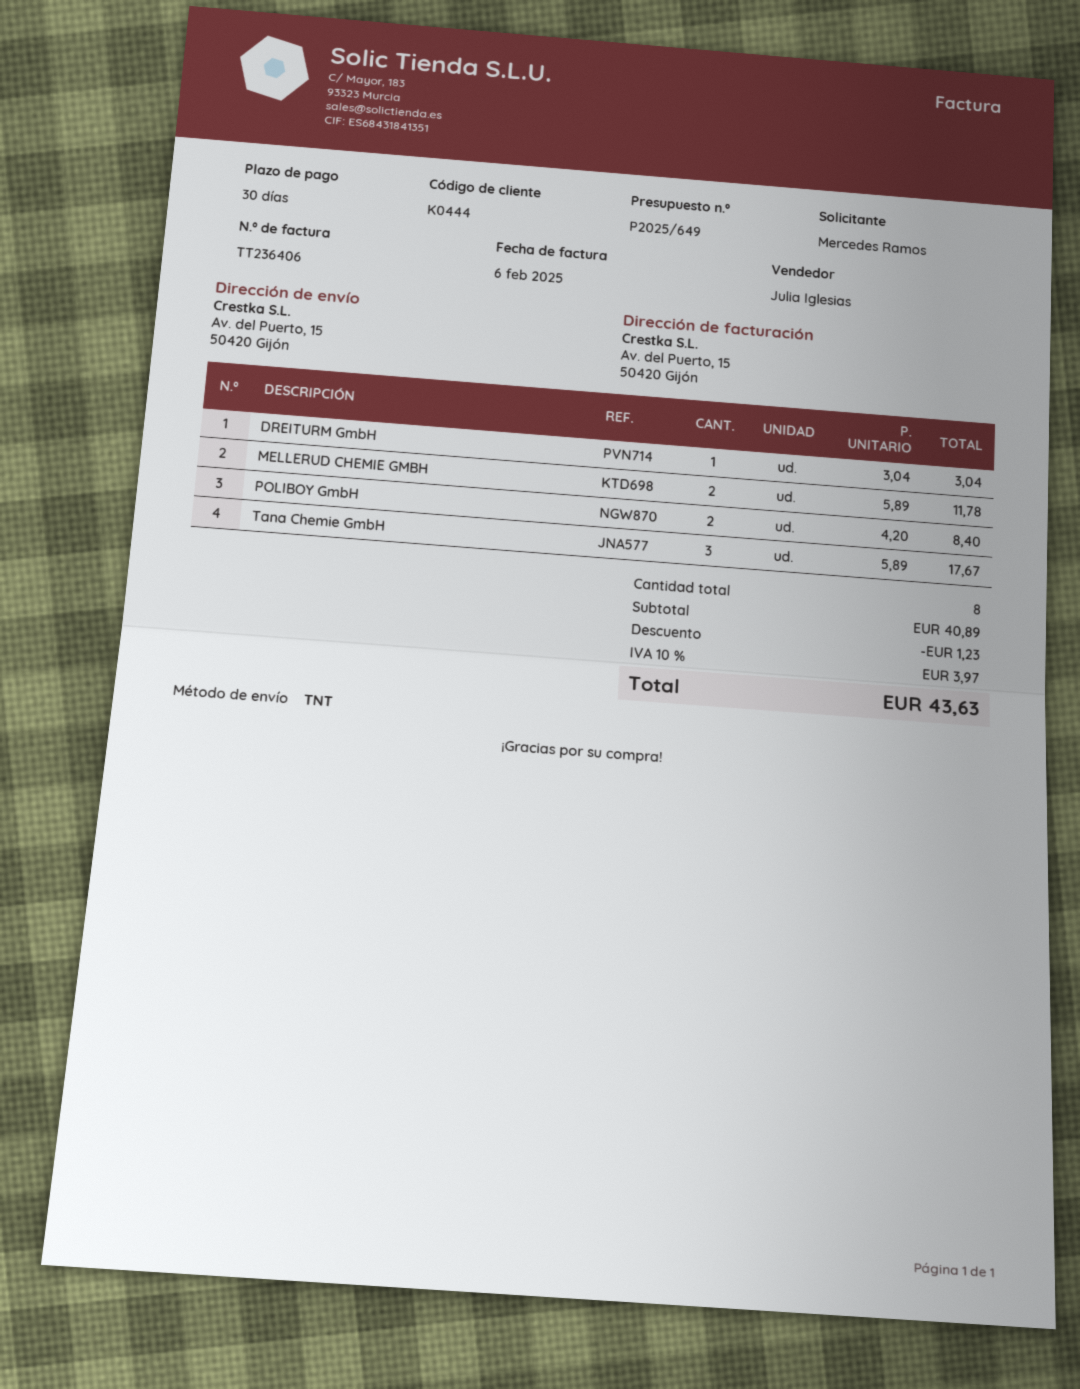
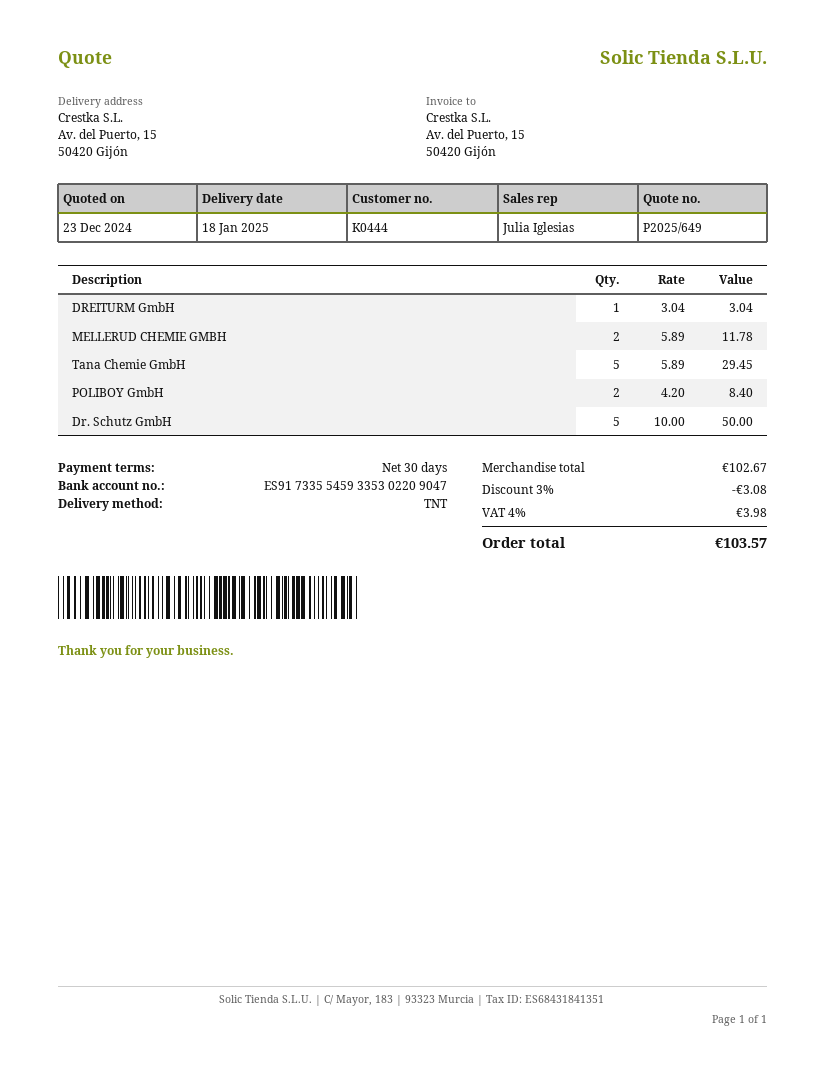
Tana Chemie GmbH: 3 x 5.89 = 17.67 -> 5 x 5.89 = 29.45
Dr. Schutz GmbH: none -> 5 x 10.00 = 50.00
subtotal: 40.89 -> 102.67
discount: 1.23 -> 3.08
tax: 10% = 3.97 -> 4% = 3.98
total: 43.63 -> 103.57

